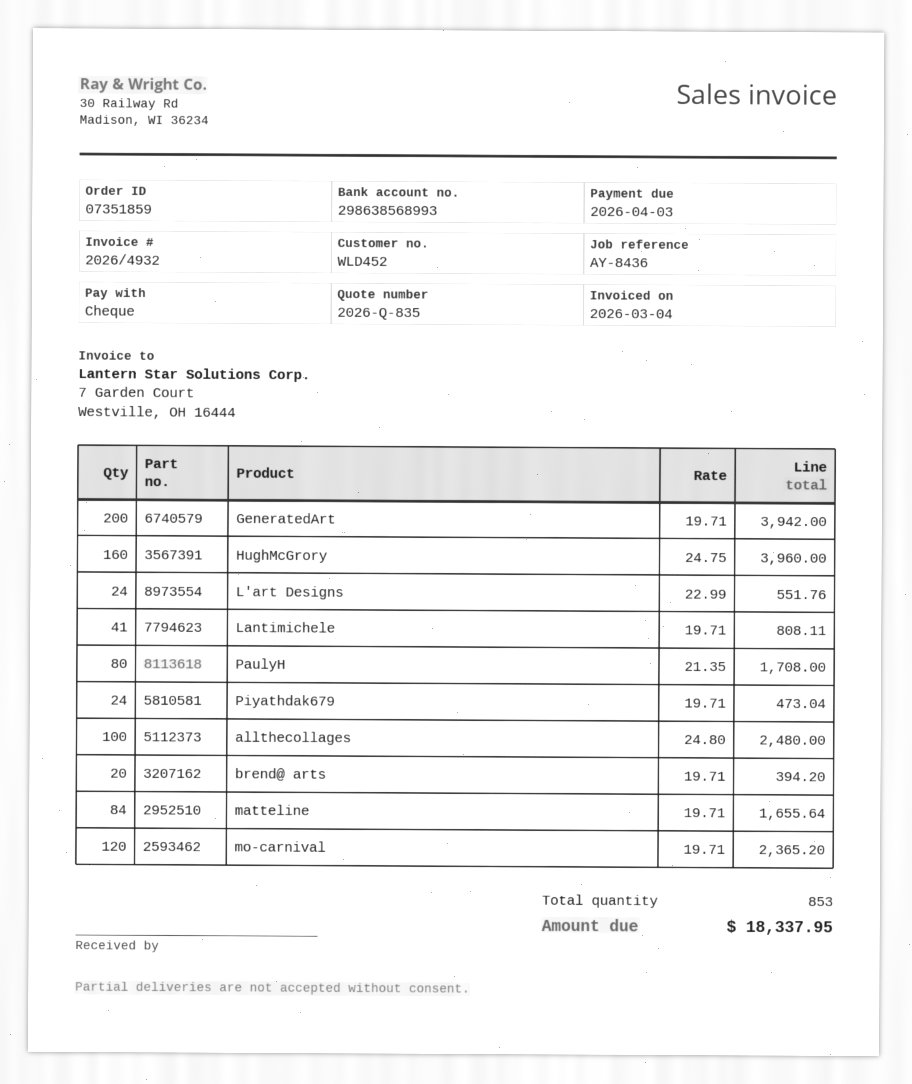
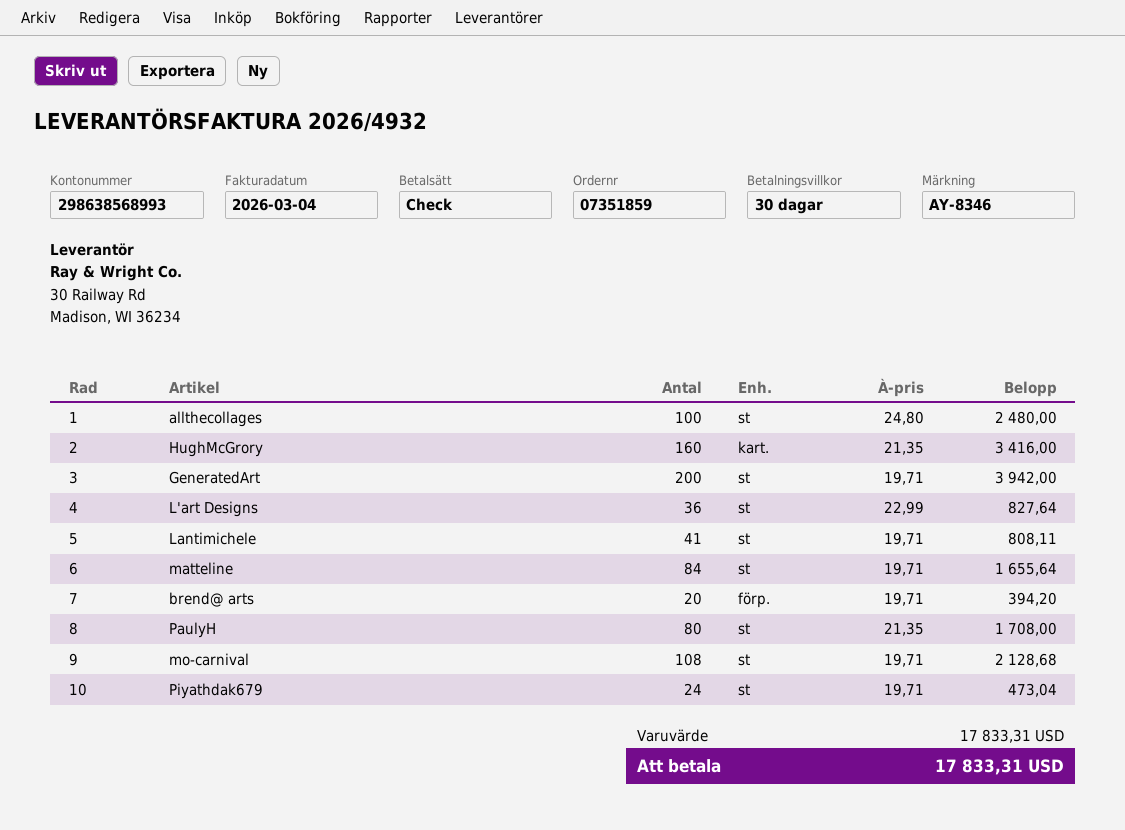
reference: AY-8436 -> AY-8346
HughMcGrory: 160 x 24.75 = 3960.00 -> 160 x 21.35 = 3416.00
L'art Designs: 24 x 22.99 = 551.76 -> 36 x 22.99 = 827.64
mo-carnival: 120 x 19.71 = 2365.20 -> 108 x 19.71 = 2128.68
total: 18337.95 -> 17833.31

